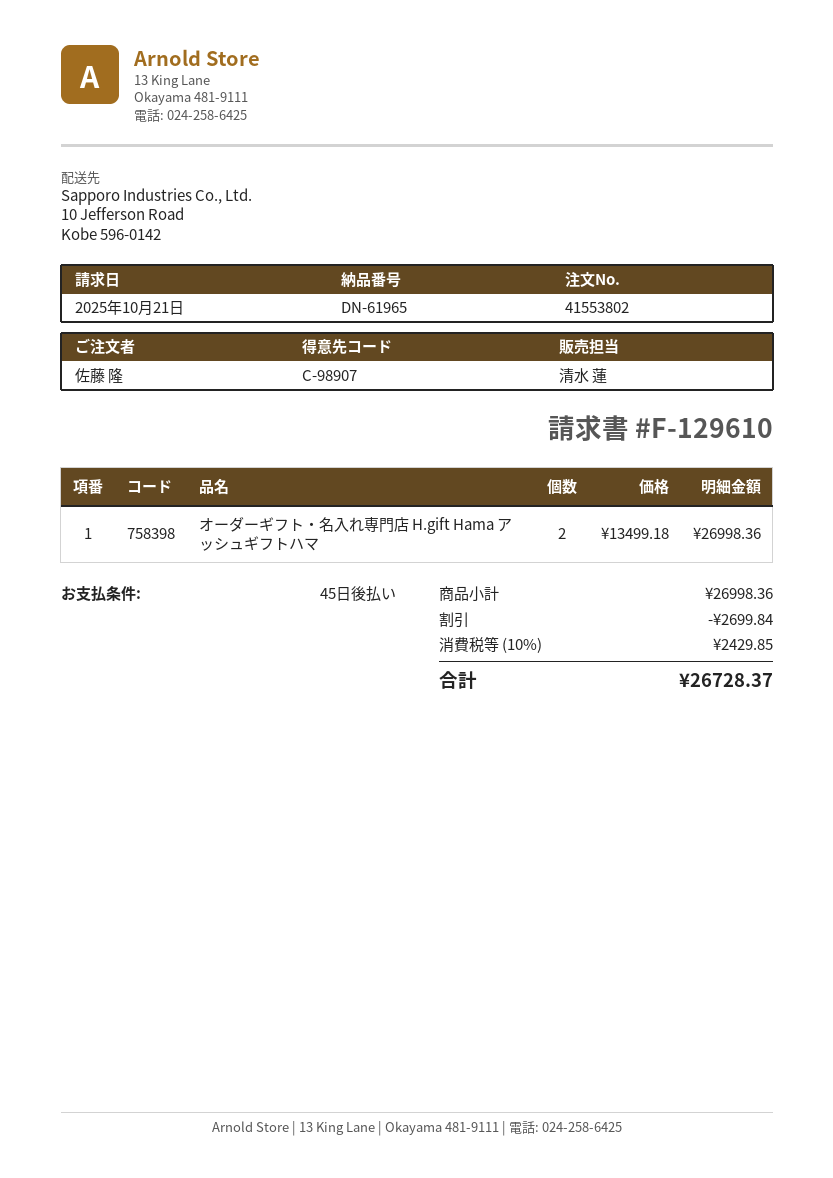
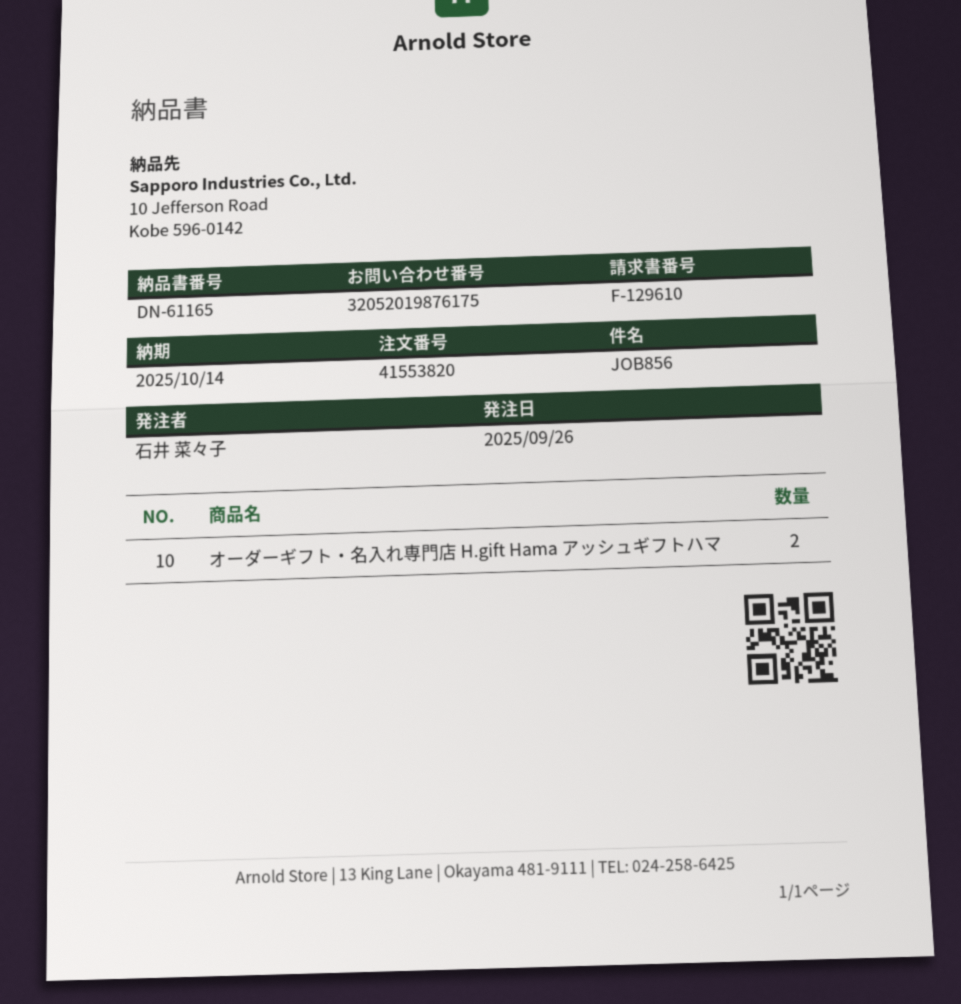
order number: 41553802 -> 41553820
delivery note number: DN-61965 -> DN-61165
ordered by: 佐藤 隆 -> 石井 菜々子

